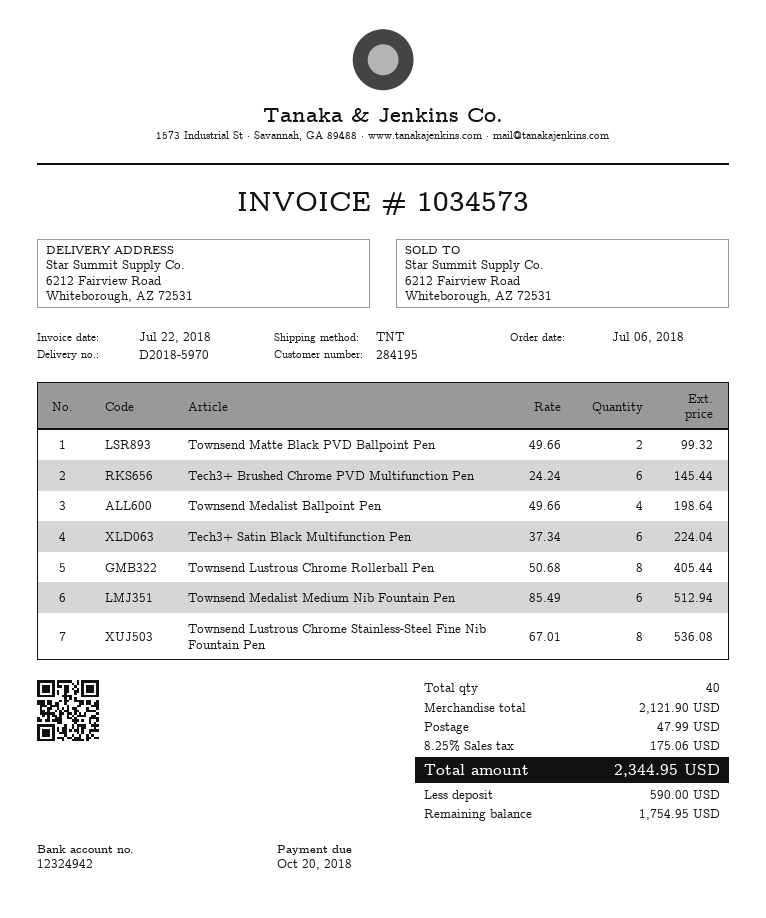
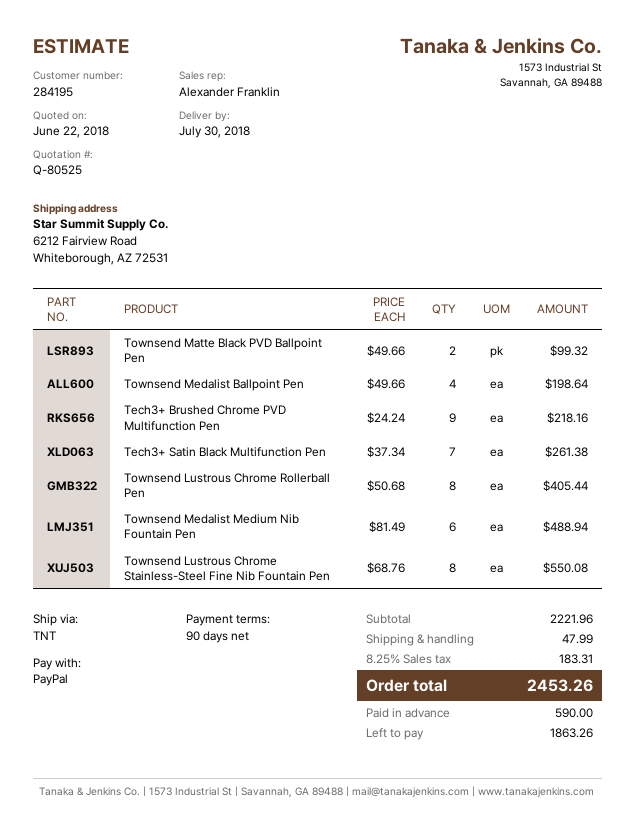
Tech3+ Brushed Chrome PVD Multifunction Pen: 6 x 24.24 = 145.44 -> 9 x 24.24 = 218.16
Tech3+ Satin Black Multifunction Pen: 6 x 37.34 = 224.04 -> 7 x 37.34 = 261.38
Townsend Medalist Medium Nib Fountain Pen: 6 x 85.49 = 512.94 -> 6 x 81.49 = 488.94
Townsend Lustrous Chrome Stainless-Steel Fine Nib Fountain Pen: 8 x 67.01 = 536.08 -> 8 x 68.76 = 550.08
subtotal: 2121.90 -> 2221.96
tax: 8.25% = 175.06 -> 8.25% = 183.31
total: 2344.95 -> 2453.26
balance: 1754.95 -> 1863.26

